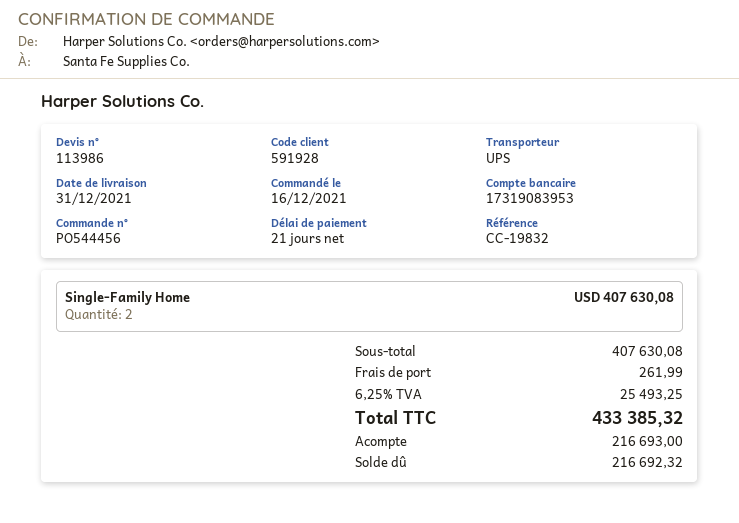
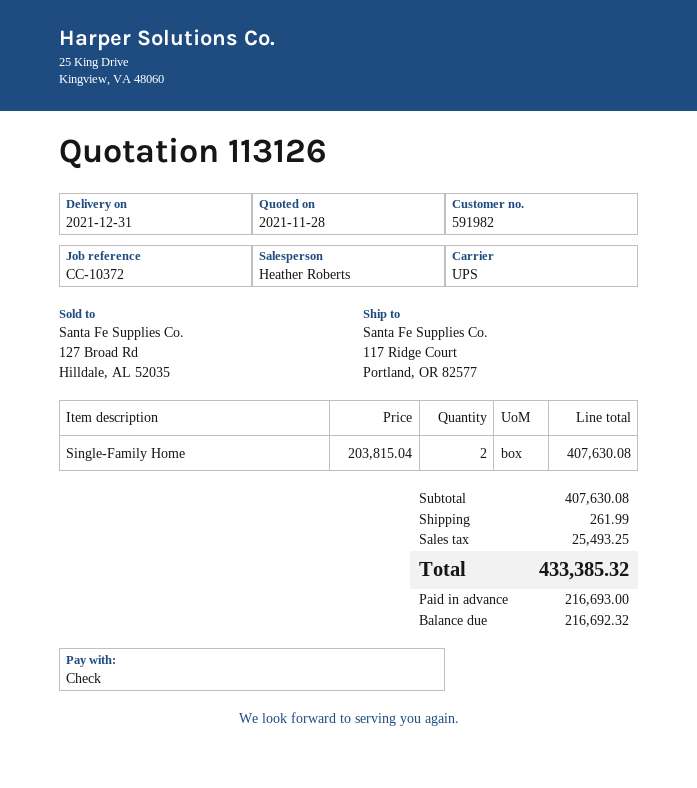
quote number: 113986 -> 113126
customer number: 591928 -> 591982
reference: CC-19832 -> CC-10372

